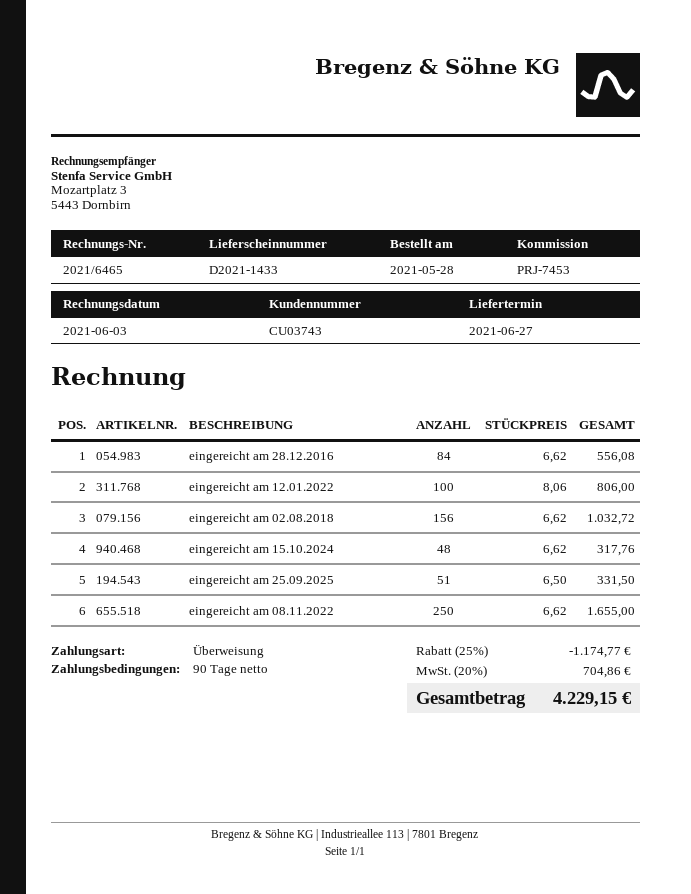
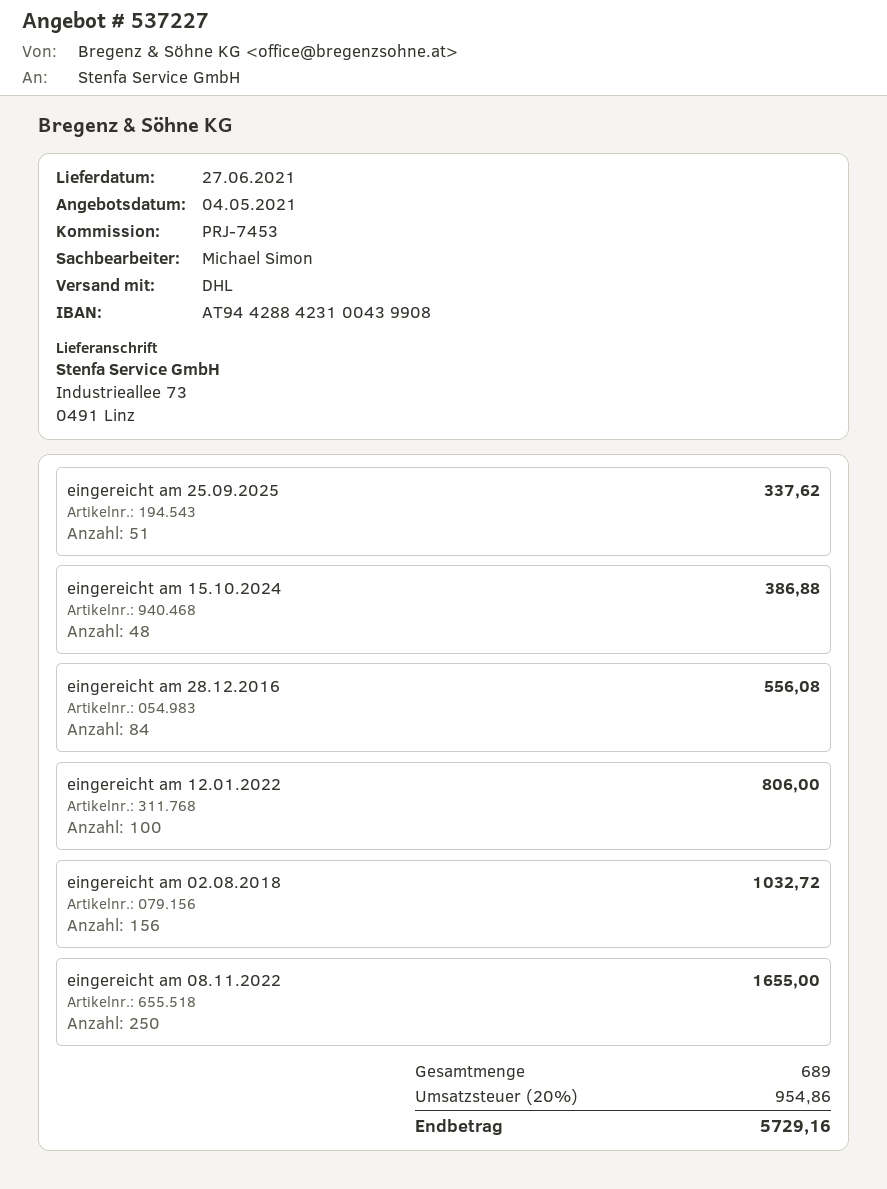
eingereicht am 15.10.2024: 48 for 317.76 -> 48 for 386.88
eingereicht am 25.09.2025: 51 for 331.50 -> 51 for 337.62
discount: 25% = 1174.77 -> none
tax: 20% = 704.86 -> 20% = 954.86
total: 4229.15 -> 5729.16

